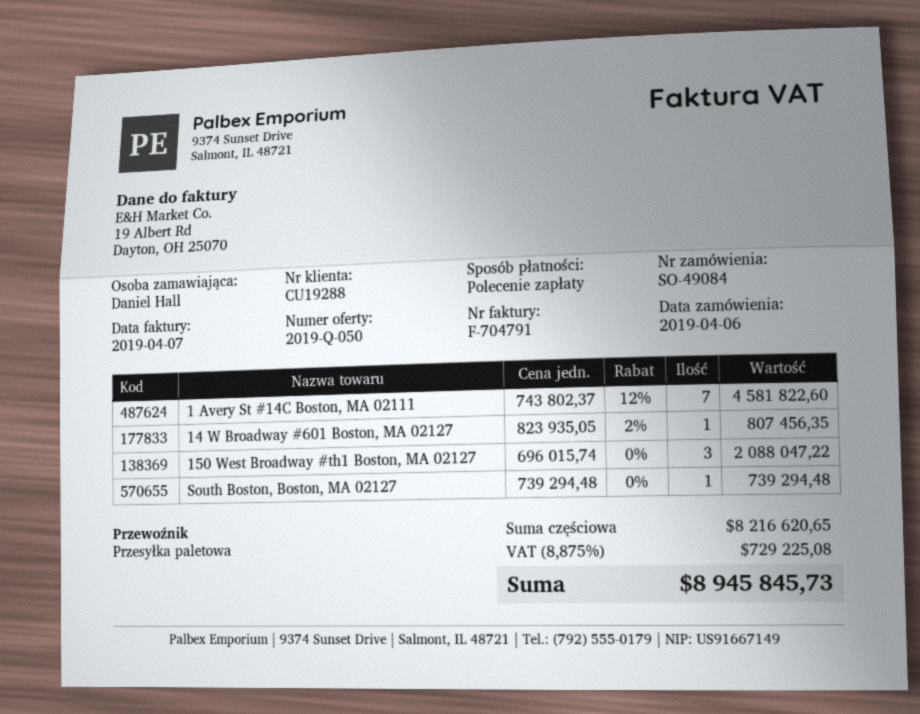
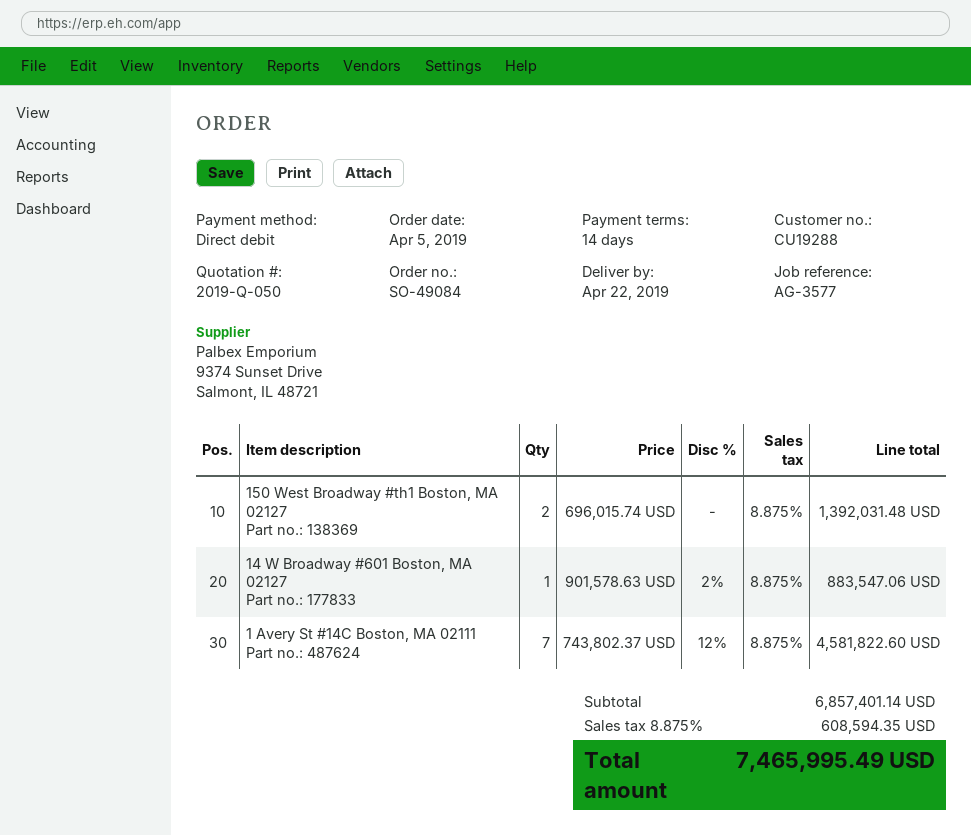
order date: 2019-04-06 -> 2019-04-05
14 W Broadway #601 Boston, MA 02127: 1 x 823935.05 - 2% = 807456.35 -> 1 x 901578.63 - 2% = 883547.06
150 West Broadway #th1 Boston, MA 02127: 3 x 696015.74 = 2088047.22 -> 2 x 696015.74 = 1392031.48
South Boston, Boston, MA 02127: 1 x 739294.48 = 739294.48 -> none
subtotal: 8216620.65 -> 6857401.14
tax: 8.875% = 729225.08 -> 8.875% = 608594.35
total: 8945845.73 -> 7465995.49

